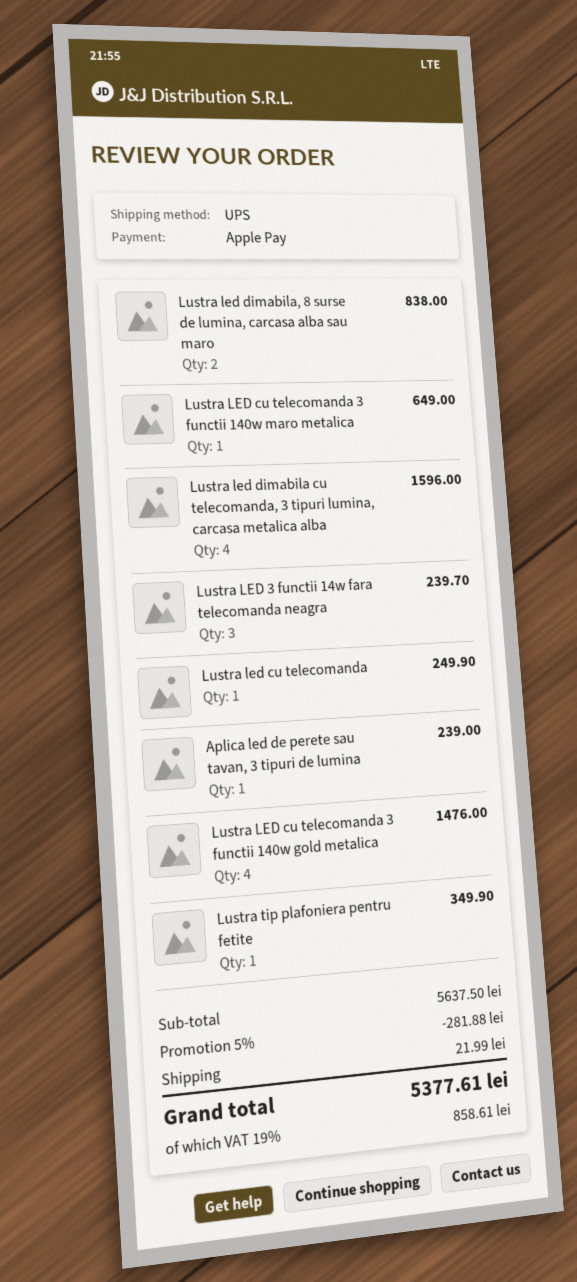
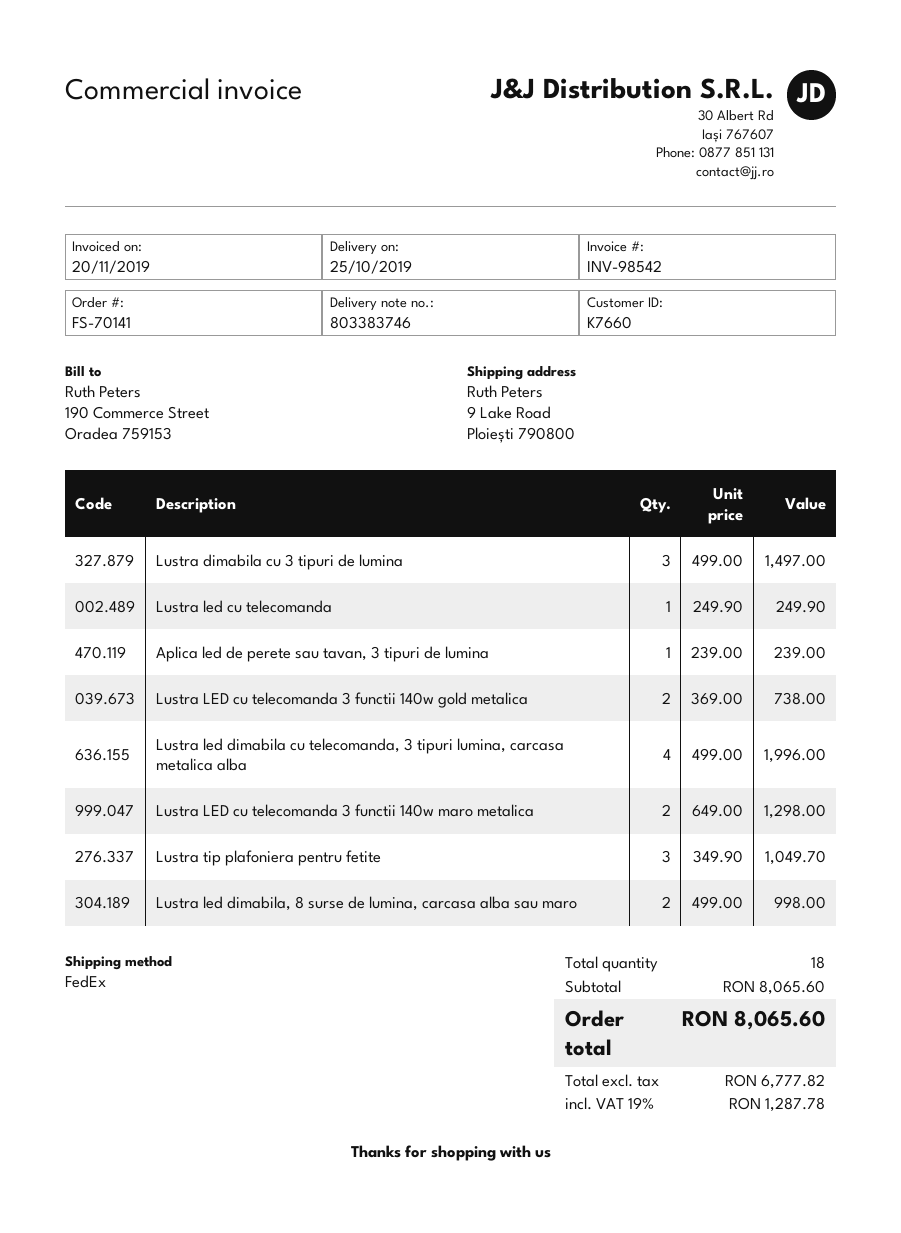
shipping method: UPS -> FedEx
Lustra led dimabila, 8 surse de lumina, carcasa alba sau maro: 2 for 838.00 -> 2 for 998.00
Lustra LED cu telecomanda 3 functii 140w maro metalica: 1 for 649.00 -> 2 for 1298.00
Lustra led dimabila cu telecomanda, 3 tipuri lumina, carcasa metalica alba: 4 for 1596.00 -> 4 for 1996.00
Lustra LED 3 functii 14w fara telecomanda neagra: 3 for 239.70 -> none
Lustra LED cu telecomanda 3 functii 140w gold metalica: 4 for 1476.00 -> 2 for 738.00
Lustra tip plafoniera pentru fetite: 1 for 349.90 -> 3 for 1049.70
Lustra dimabila cu 3 tipuri de lumina: none -> 3 for 1497.00
subtotal: 5637.50 -> 8065.60
discount: 5% = 281.88 -> none
shipping: 21.99 -> none
tax: 19% = 858.61 -> 19% = 1287.78
total: 5377.61 -> 8065.60

